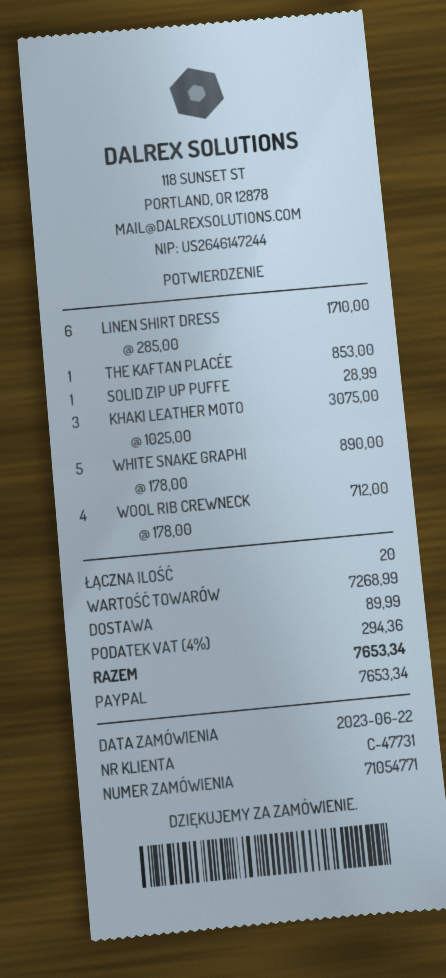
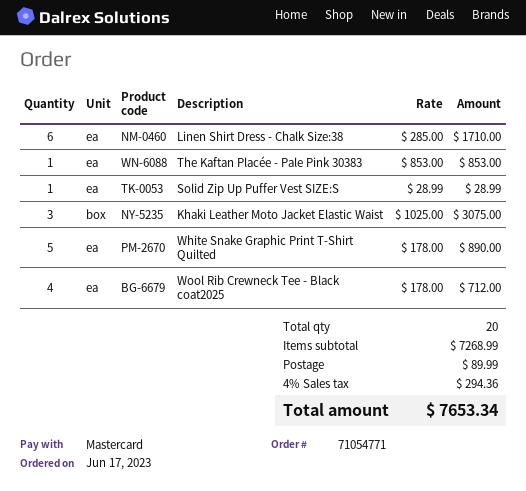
order date: 2023-06-22 -> 2023-06-17
payment method: PayPal -> Mastercard

